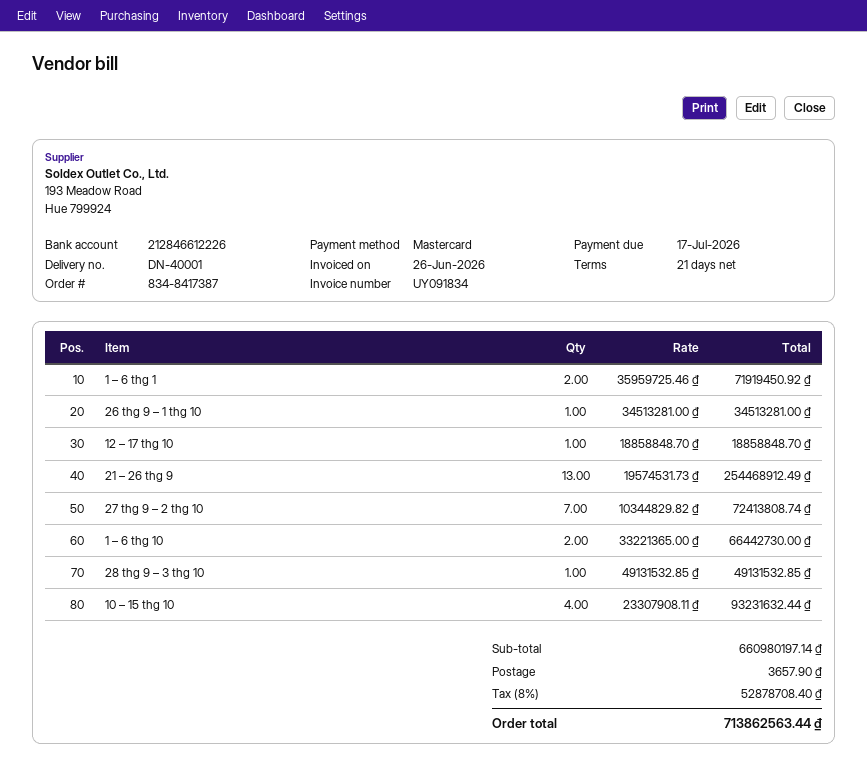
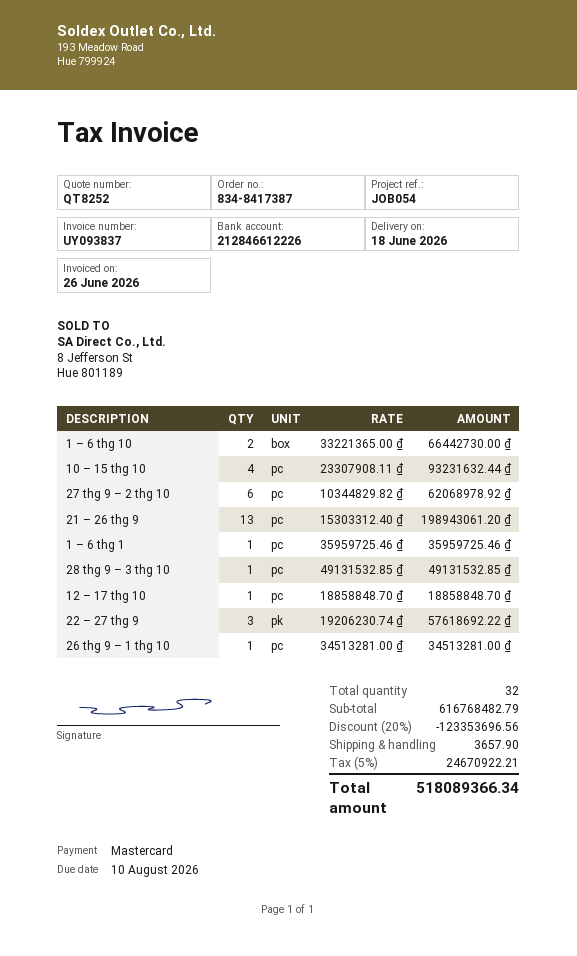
invoice number: UY091834 -> UY093837
due date: 2026-07-17 -> 2026-08-10
1 – 6 thg 1: 2 x 35959725.46 = 71919450.92 -> 1 x 35959725.46 = 35959725.46
21 – 26 thg 9: 13 x 19574531.73 = 254468912.49 -> 13 x 15303312.40 = 198943061.20
27 thg 9 – 2 thg 10: 7 x 10344829.82 = 72413808.74 -> 6 x 10344829.82 = 62068978.92
22 – 27 thg 9: none -> 3 x 19206230.74 = 57618692.22
subtotal: 660980197.14 -> 616768482.79
discount: none -> 20% = 123353696.56
tax: 8% = 52878708.40 -> 5% = 24670922.21
total: 713862563.44 -> 518089366.34

